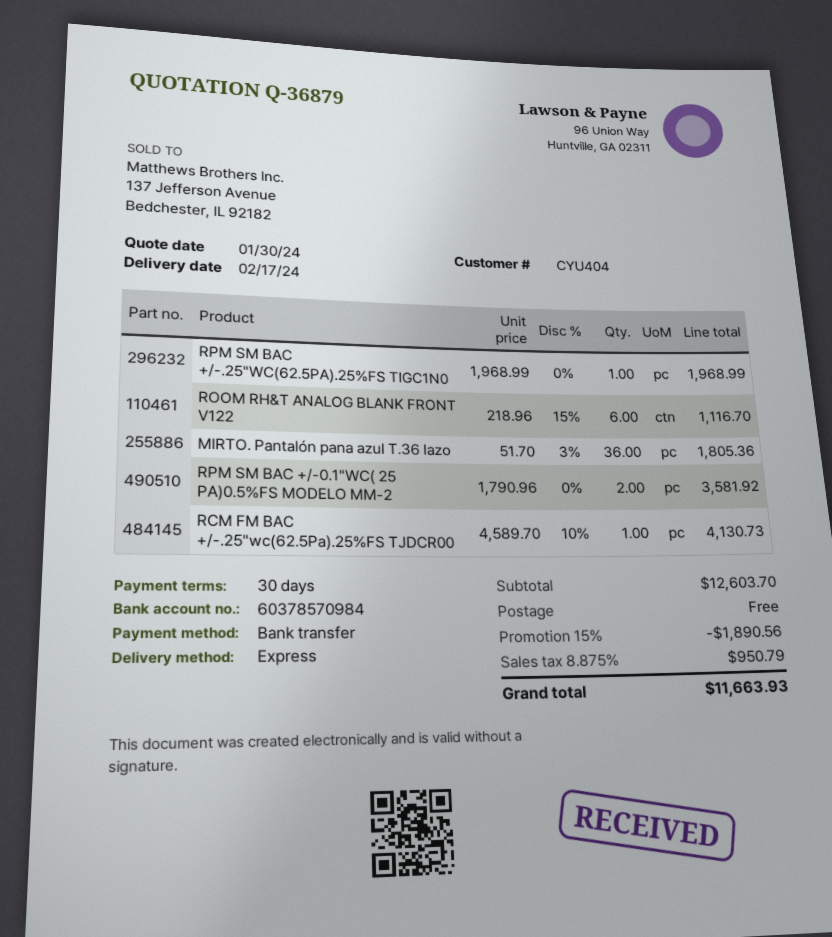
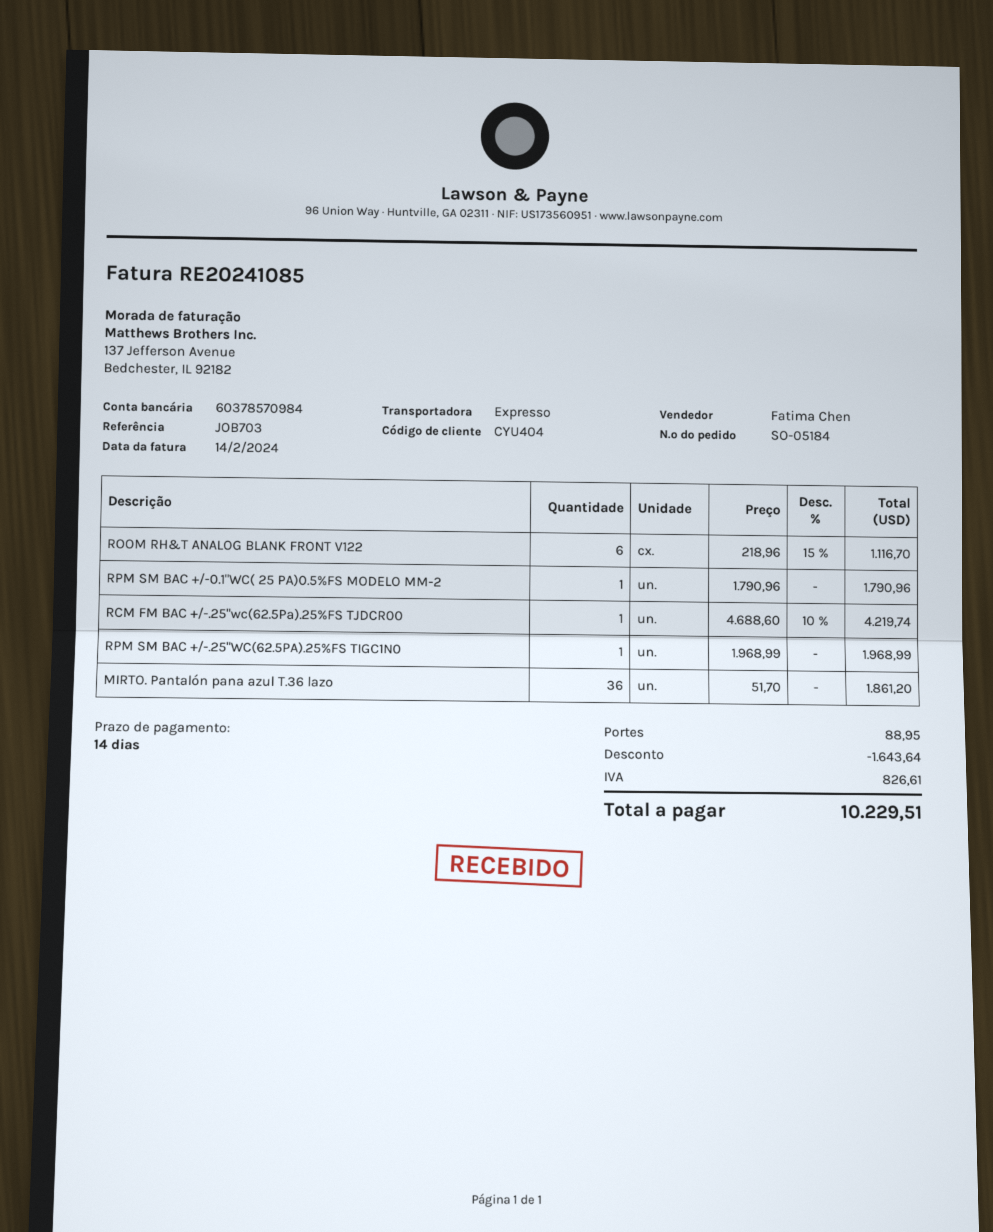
payment terms: 30 days -> 14 days
MIRTO. Pantalón pana azul T.36 lazo: 36 x 51.70 - 3% = 1805.36 -> 36 x 51.70 = 1861.20
RPM SM BAC +/-0.1"WC( 25 PA)0.5%FS MODELO MM-2: 2 x 1790.96 = 3581.92 -> 1 x 1790.96 = 1790.96
RCM FM BAC +/-.25"wc(62.5Pa).25%FS TJDCR00: 1 x 4589.70 - 10% = 4130.73 -> 1 x 4688.60 - 10% = 4219.74
discount: 1890.56 -> 1643.64
shipping: 0.00 -> 88.95
tax: 950.79 -> 826.61
total: 11663.93 -> 10229.51

